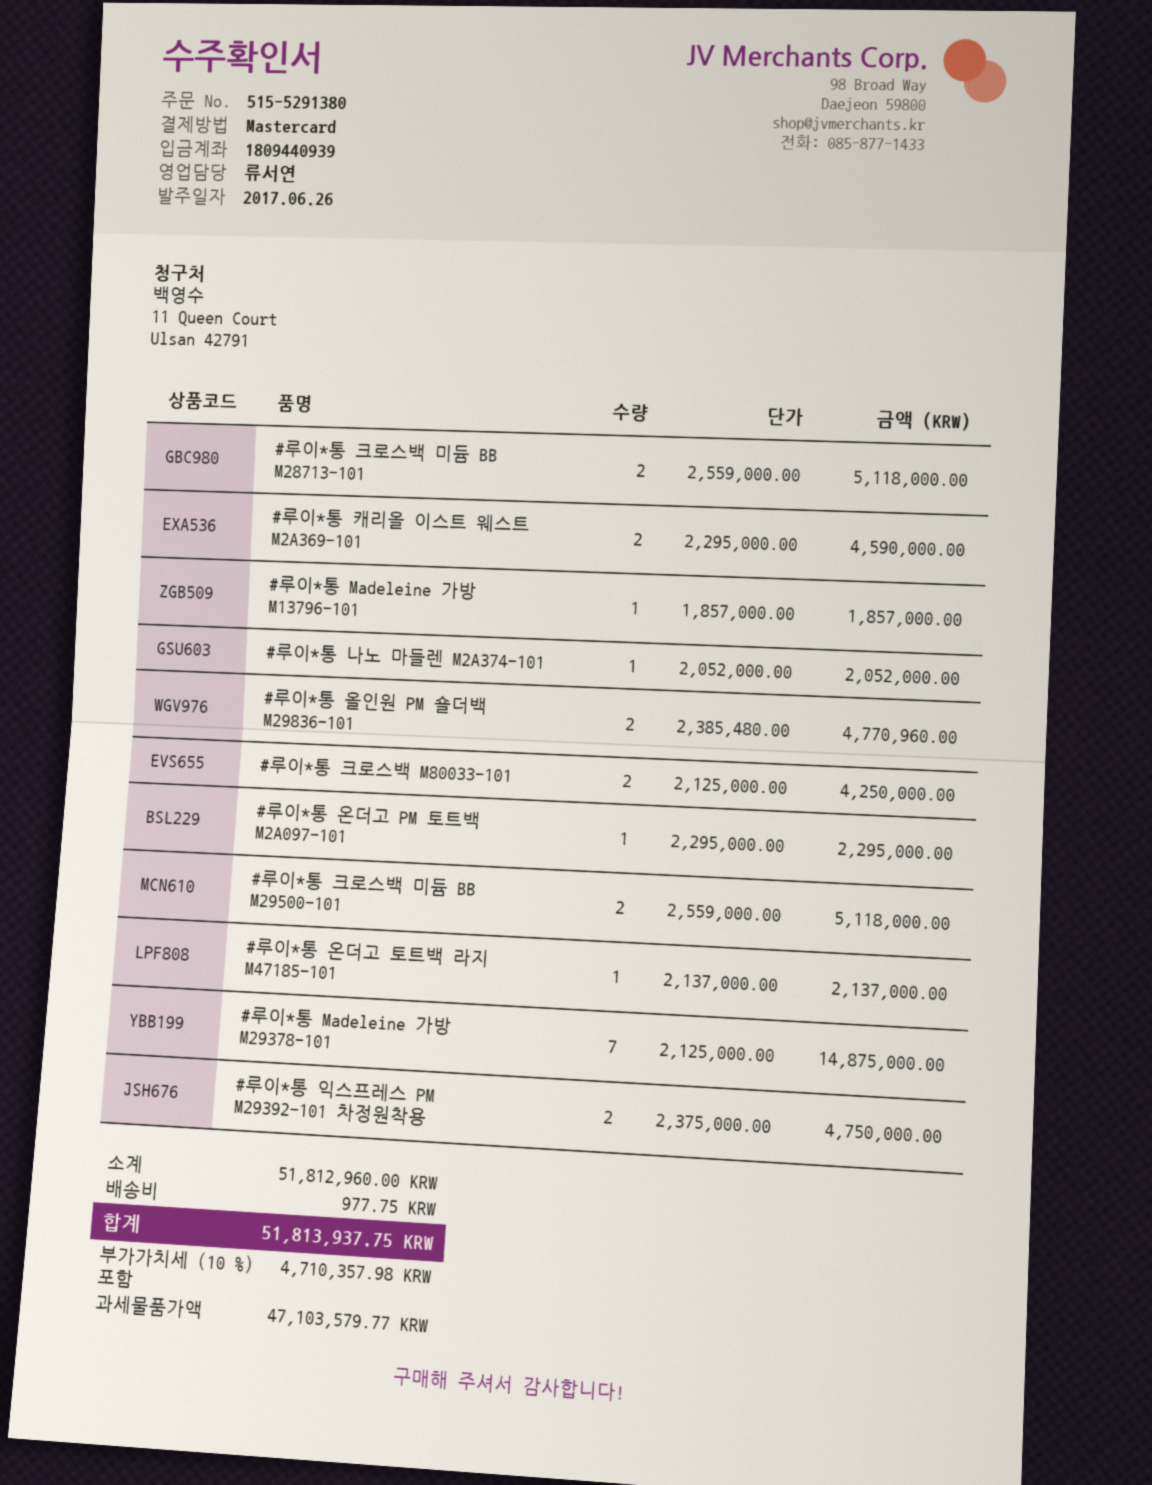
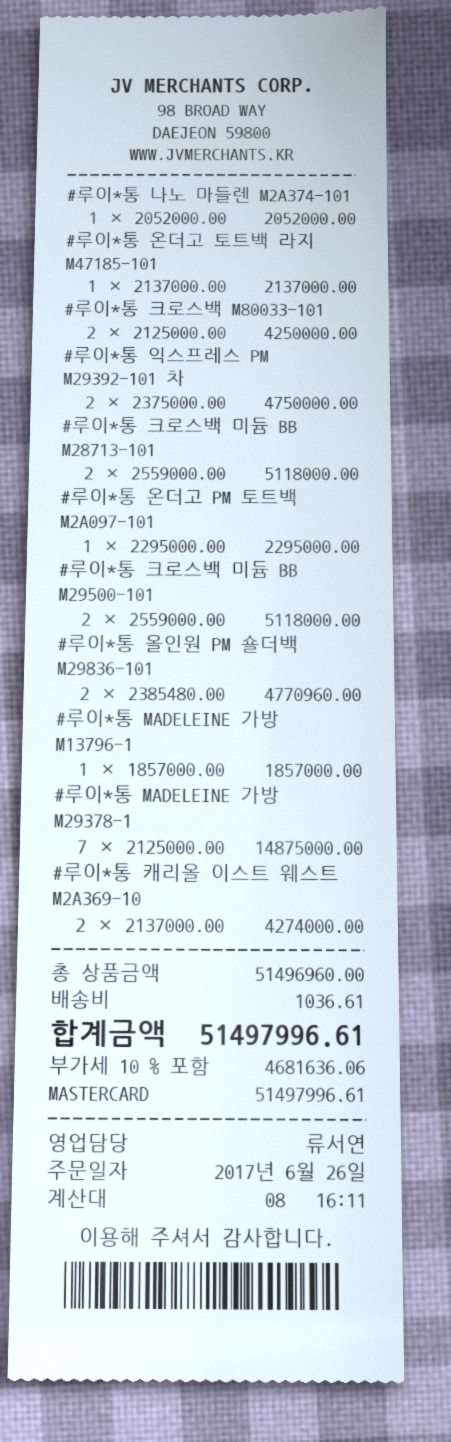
#루이*통 캐리올 이스트 웨스트 M2A369-101: 2 x 2295000.00 = 4590000.00 -> 2 x 2137000.00 = 4274000.00
subtotal: 51812960.00 -> 51496960.00
shipping: 977.75 -> 1036.61
tax: 10% = 4710357.98 -> 10% = 4681636.06
total: 51813937.75 -> 51497996.61

